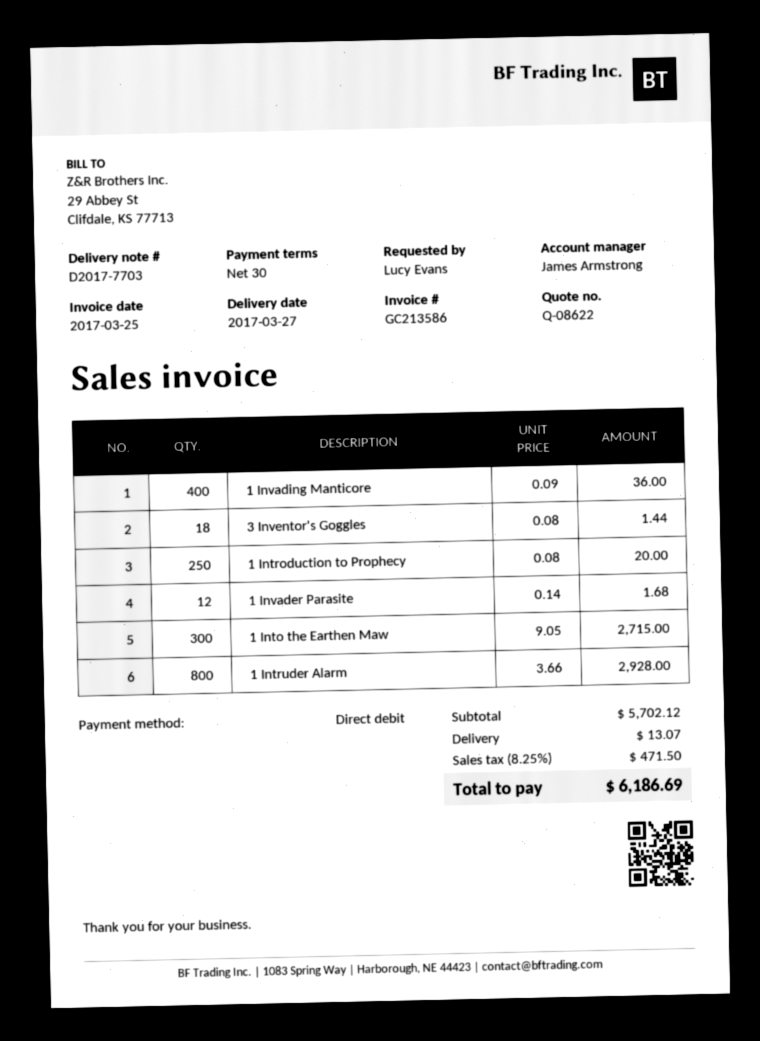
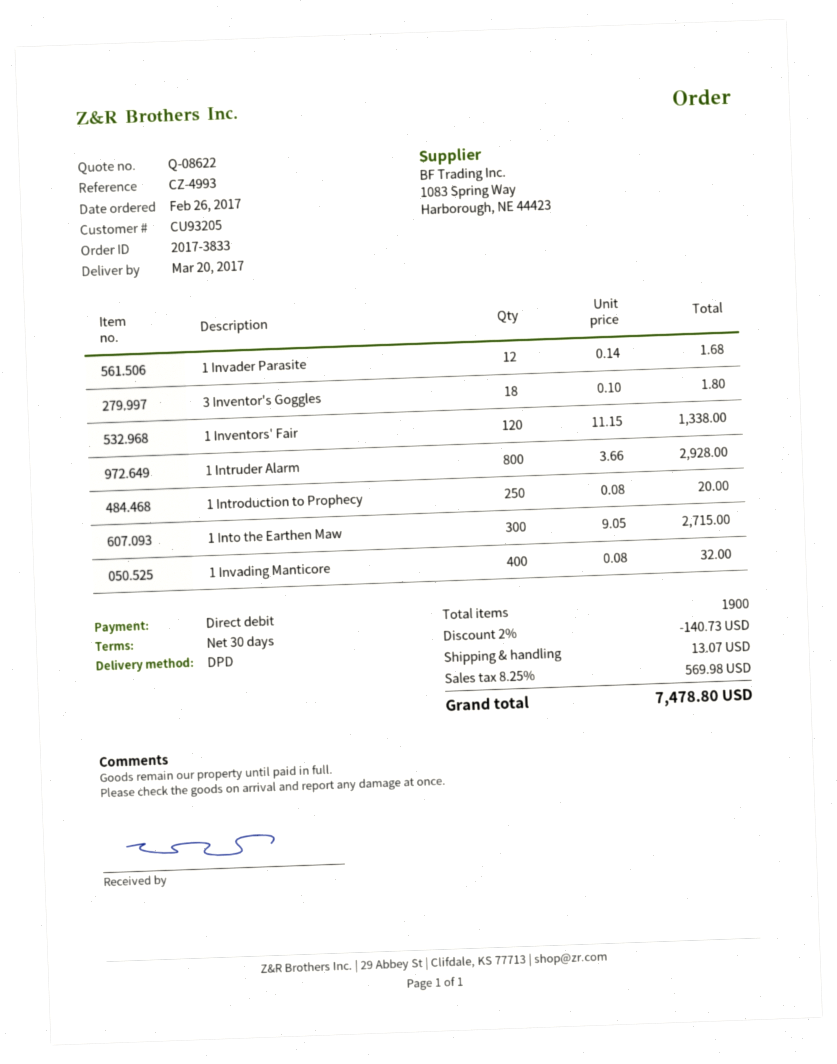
delivery date: 2017-03-27 -> 2017-03-20
1 Invading Manticore: 400 x 0.09 = 36.00 -> 400 x 0.08 = 32.00
3 Inventor's Goggles: 18 x 0.08 = 1.44 -> 18 x 0.10 = 1.80
1 Inventors' Fair: none -> 120 x 11.15 = 1338.00
discount: none -> 2% = 140.73
tax: 8.25% = 471.50 -> 8.25% = 569.98
total: 6186.69 -> 7478.80

